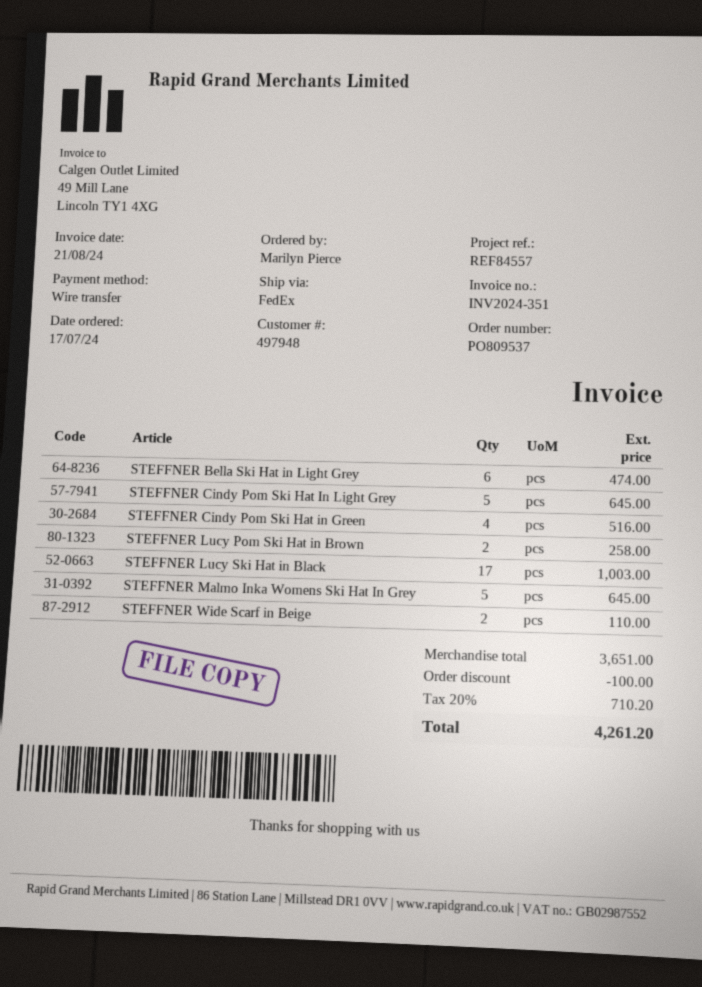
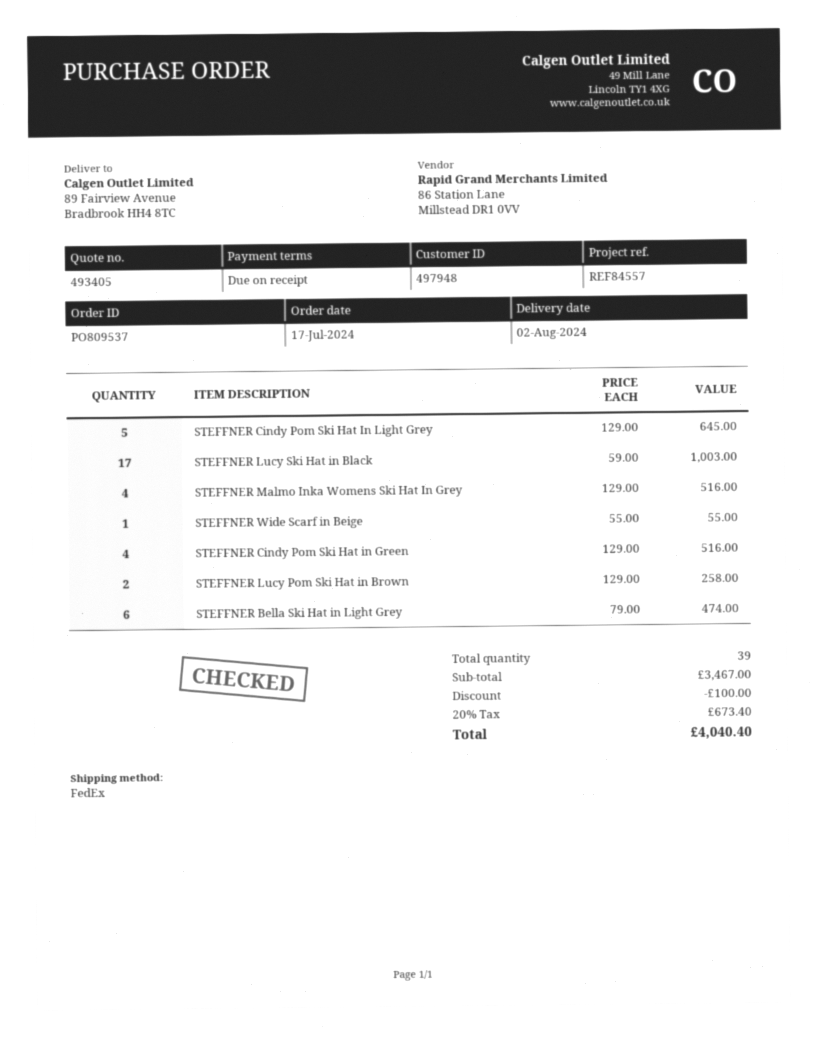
STEFFNER Malmo Inka Womens Ski Hat In Grey: 5 for 645.00 -> 4 for 516.00
STEFFNER Wide Scarf in Beige: 2 for 110.00 -> 1 for 55.00
subtotal: 3651.00 -> 3467.00
tax: 20% = 710.20 -> 20% = 673.40
total: 4261.20 -> 4040.40

